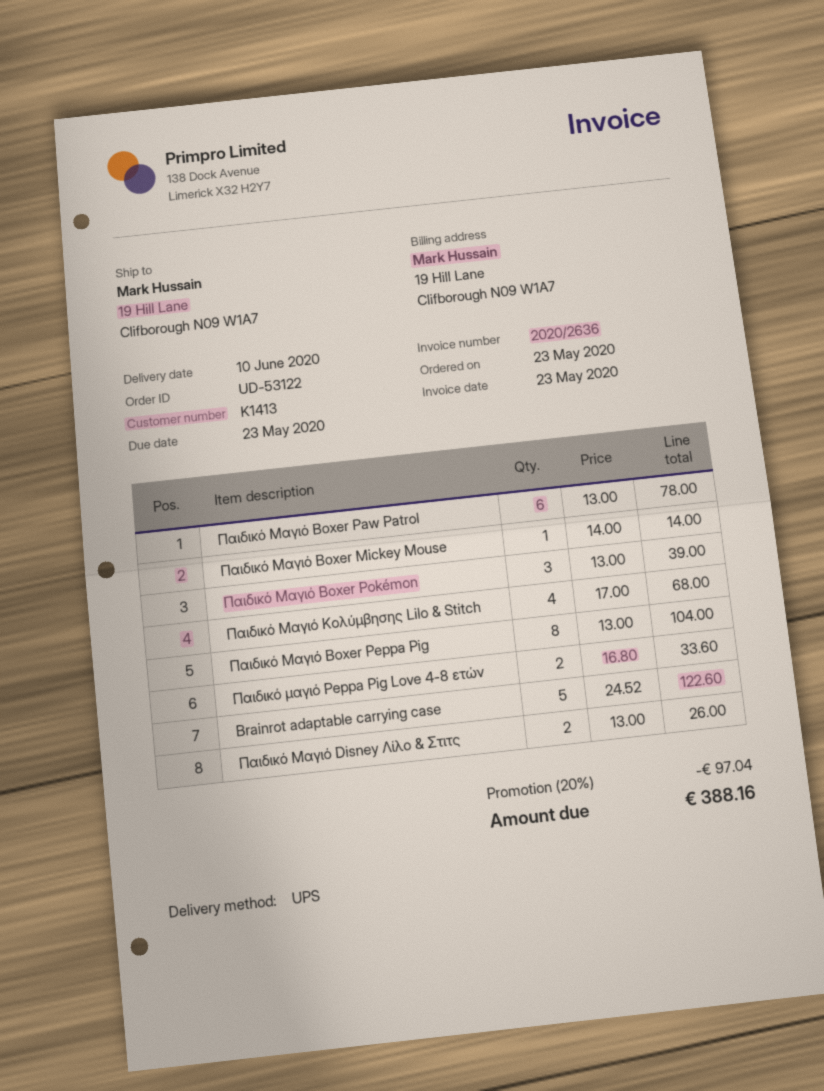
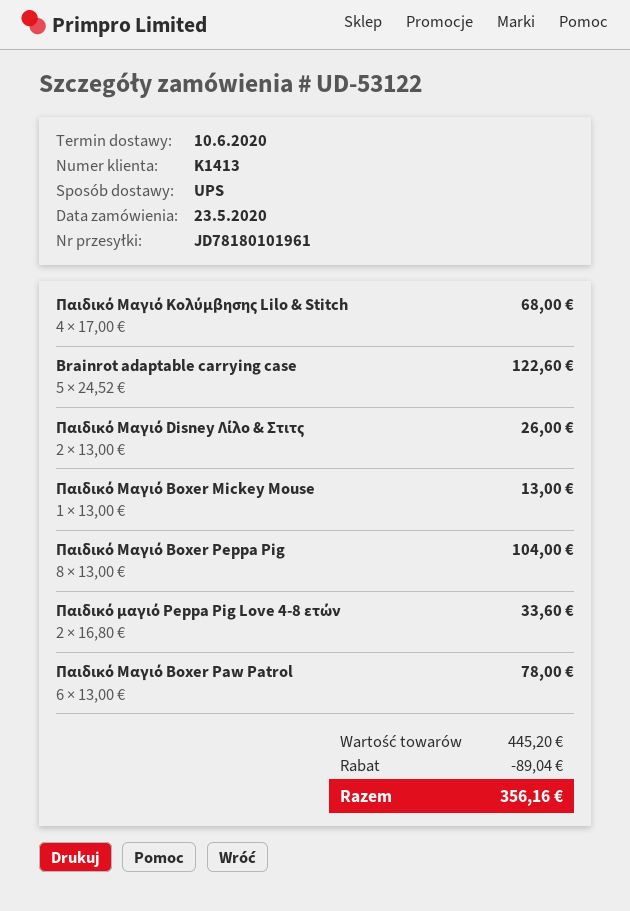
Παιδικό Μαγιό Boxer Mickey Mouse: 1 x 14.00 = 14.00 -> 1 x 13.00 = 13.00
Παιδικό Μαγιό Boxer Pokémon: 3 x 13.00 = 39.00 -> none
discount: 97.04 -> 89.04
total: 388.16 -> 356.16

